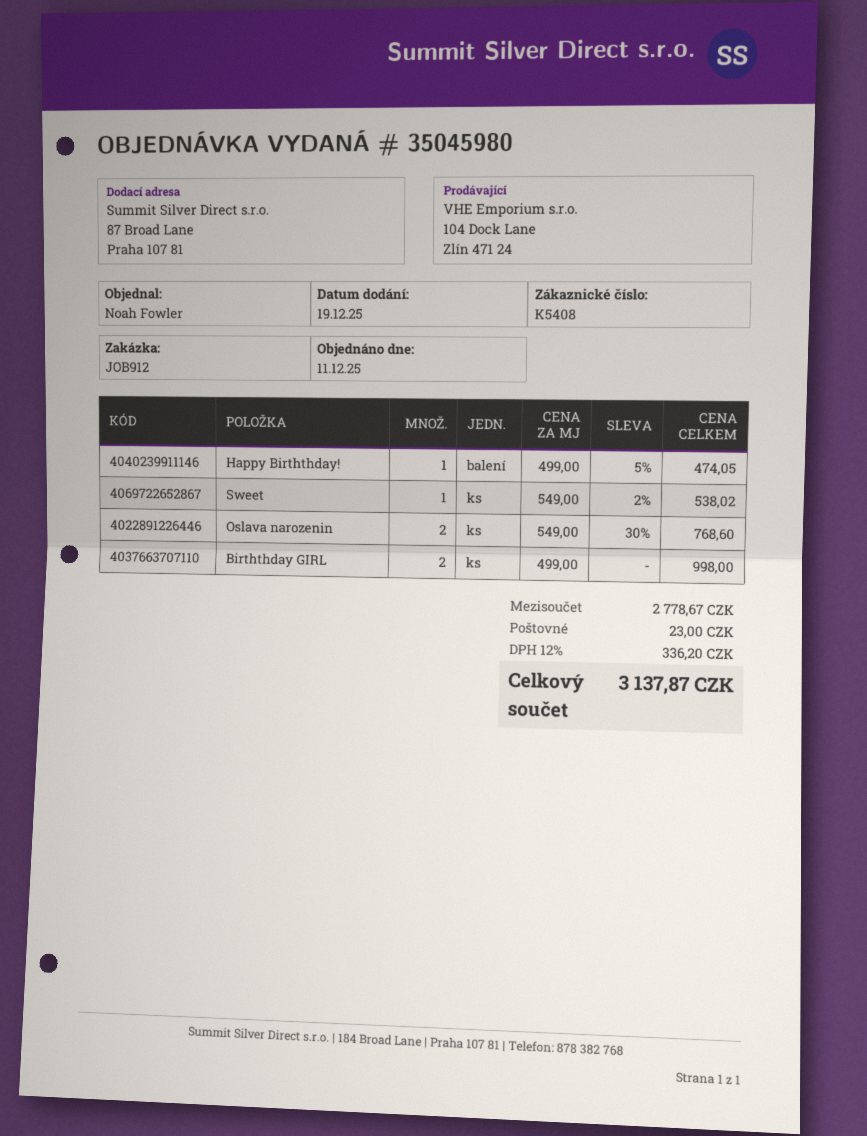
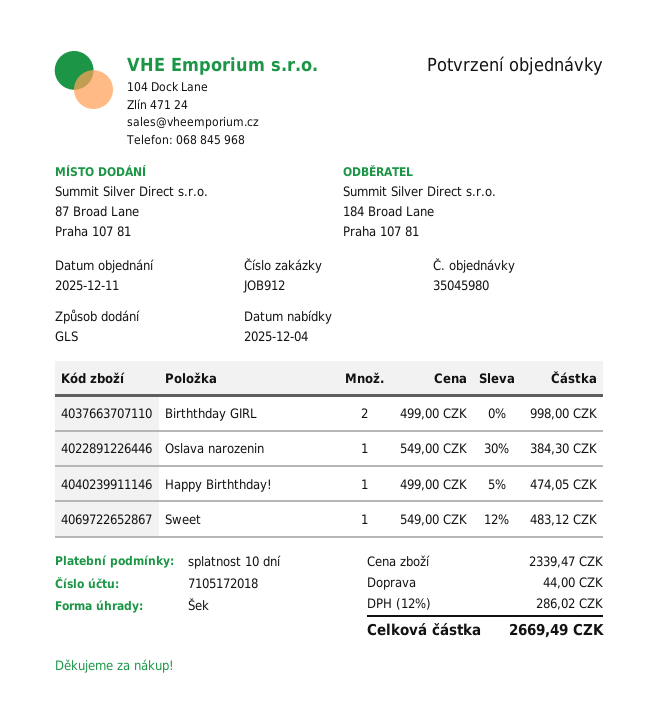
Sweet: 1 x 549.00 - 2% = 538.02 -> 1 x 549.00 - 12% = 483.12
Oslava narozenin: 2 x 549.00 - 30% = 768.60 -> 1 x 549.00 - 30% = 384.30
subtotal: 2778.67 -> 2339.47
shipping: 23.00 -> 44.00
tax: 12% = 336.20 -> 12% = 286.02
total: 3137.87 -> 2669.49

